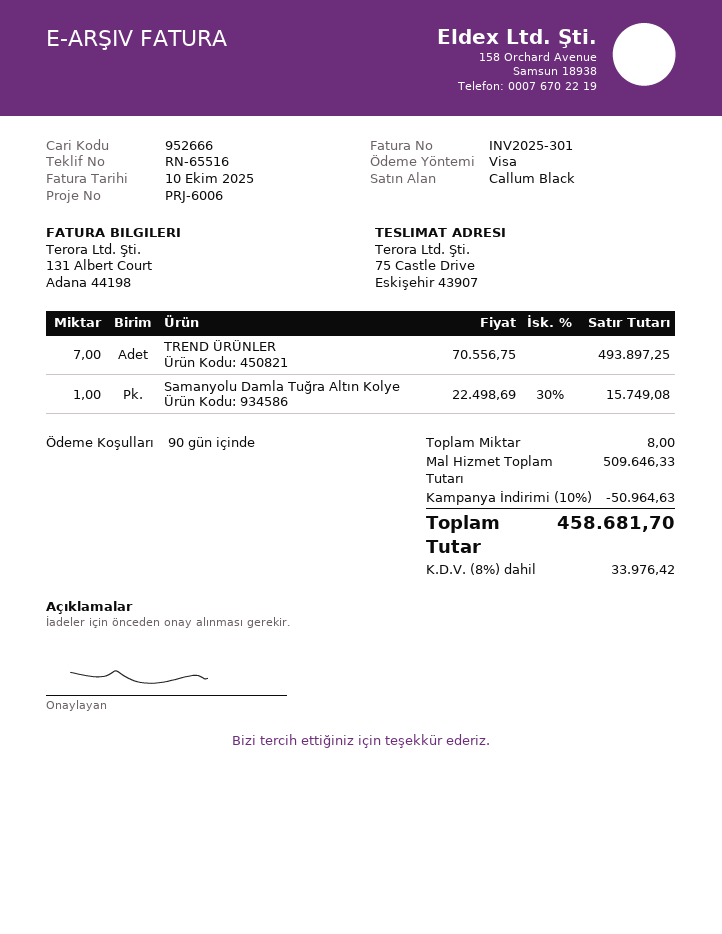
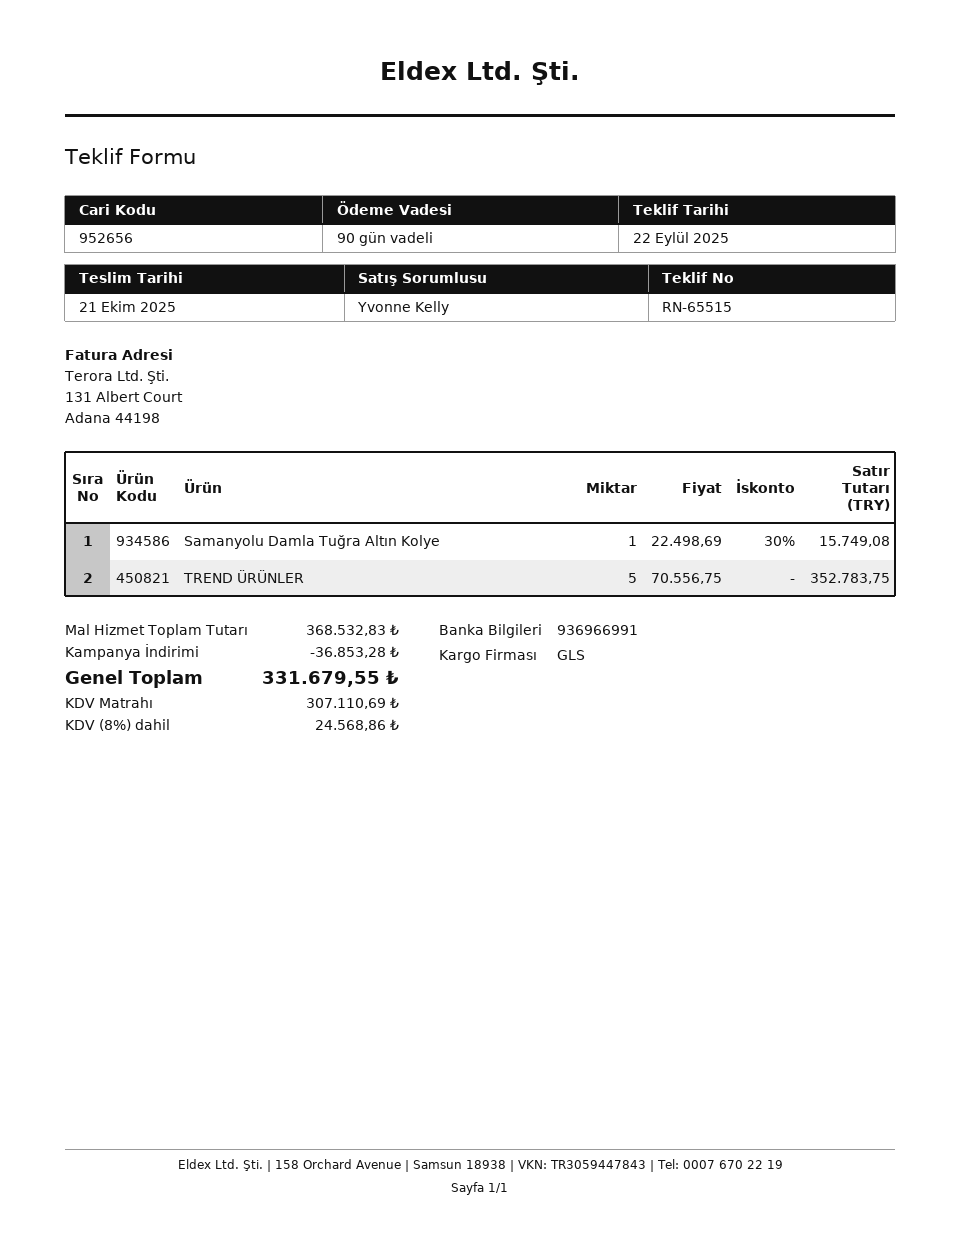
quote number: RN-65516 -> RN-65515
customer number: 952666 -> 952656
TREND ÜRÜNLER: 7 x 70556.75 = 493897.25 -> 5 x 70556.75 = 352783.75
subtotal: 509646.33 -> 368532.83
discount: 50964.63 -> 36853.28
tax: 8% = 33976.42 -> 8% = 24568.86
total: 458681.70 -> 331679.55

